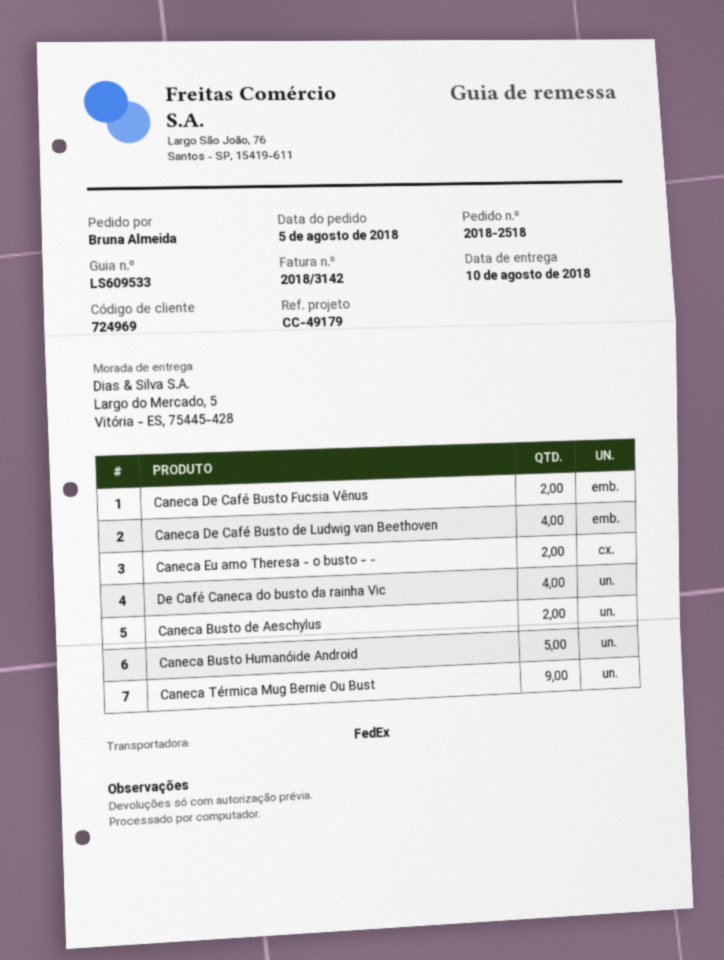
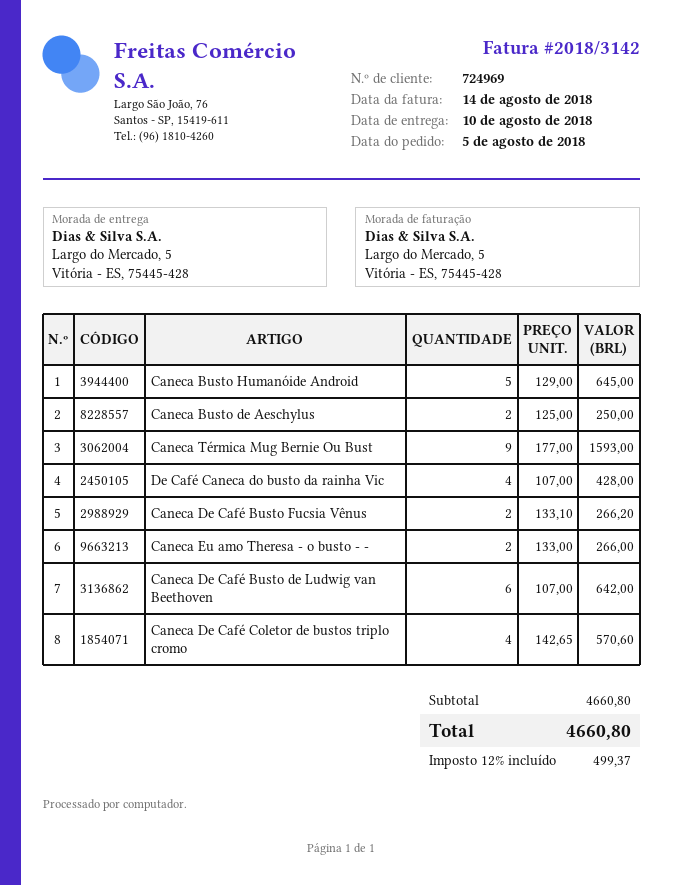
Caneca De Café Busto de Ludwig van Beethoven: 4 -> 6
Caneca De Café Coletor de bustos triplo cromo: none -> 4

